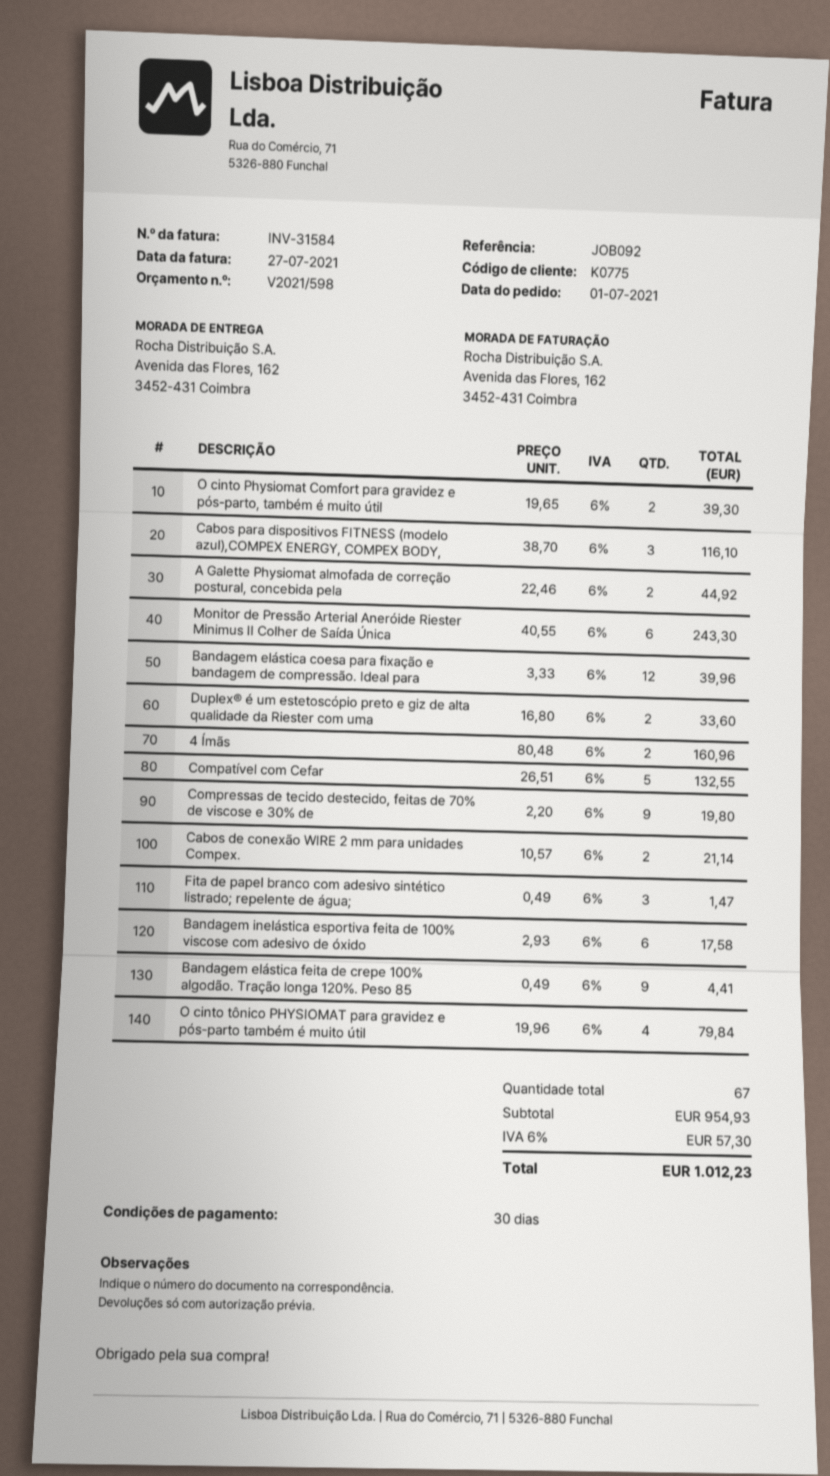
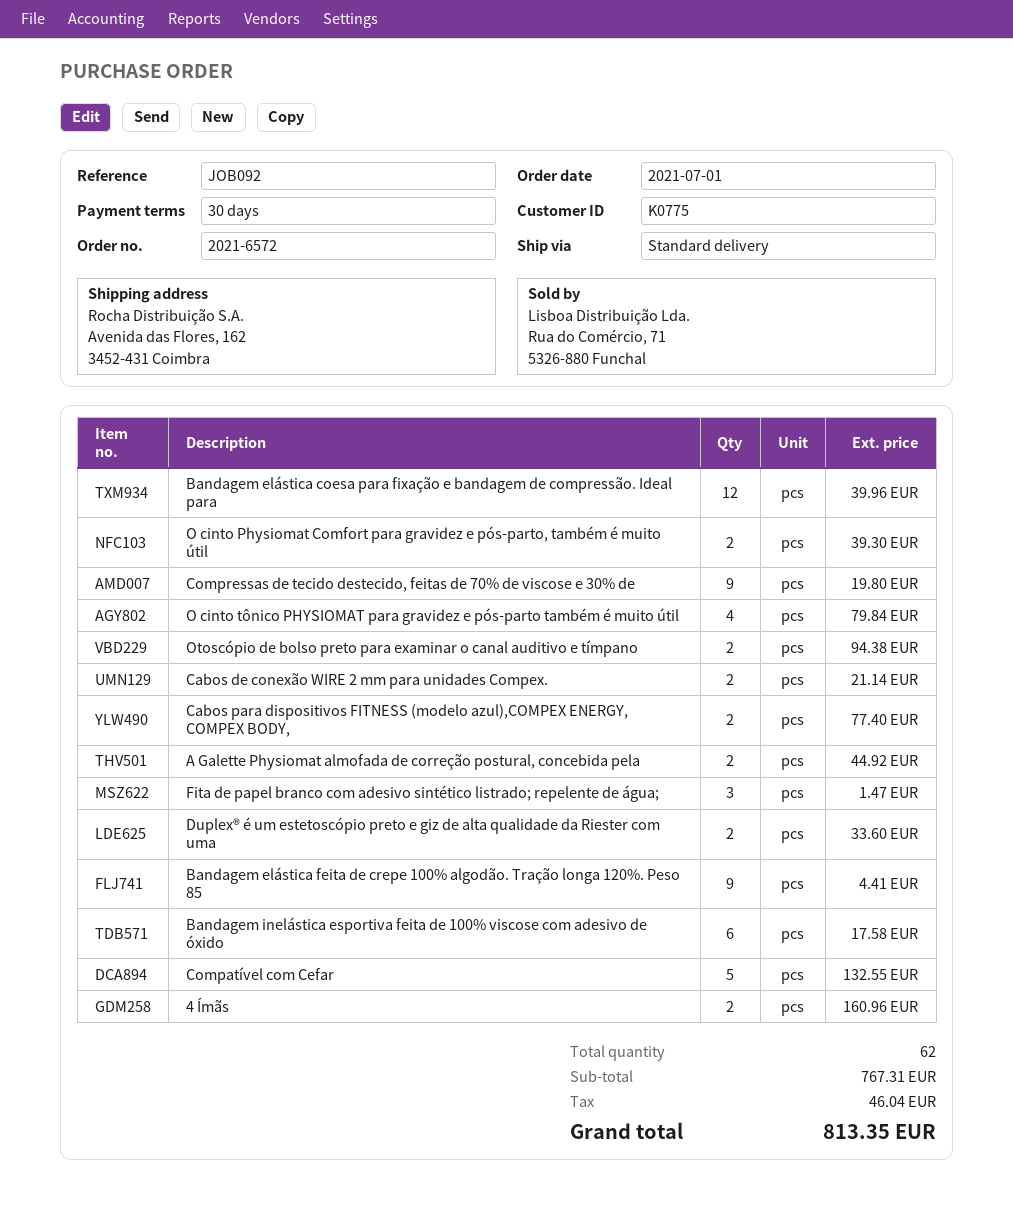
Cabos para dispositivos FITNESS (modelo azul),COMPEX ENERGY, COMPEX BODY,: 3 for 116.10 -> 2 for 77.40
Monitor de Pressão Arterial Aneróide Riester Minimus II Colher de Saída Única: 6 for 243.30 -> none
Otoscópio de bolso preto para examinar o canal auditivo e tímpano: none -> 2 for 94.38
total quantity: 67 -> 62
subtotal: 954.93 -> 767.31
tax: 57.30 -> 46.04
total: 1012.23 -> 813.35

